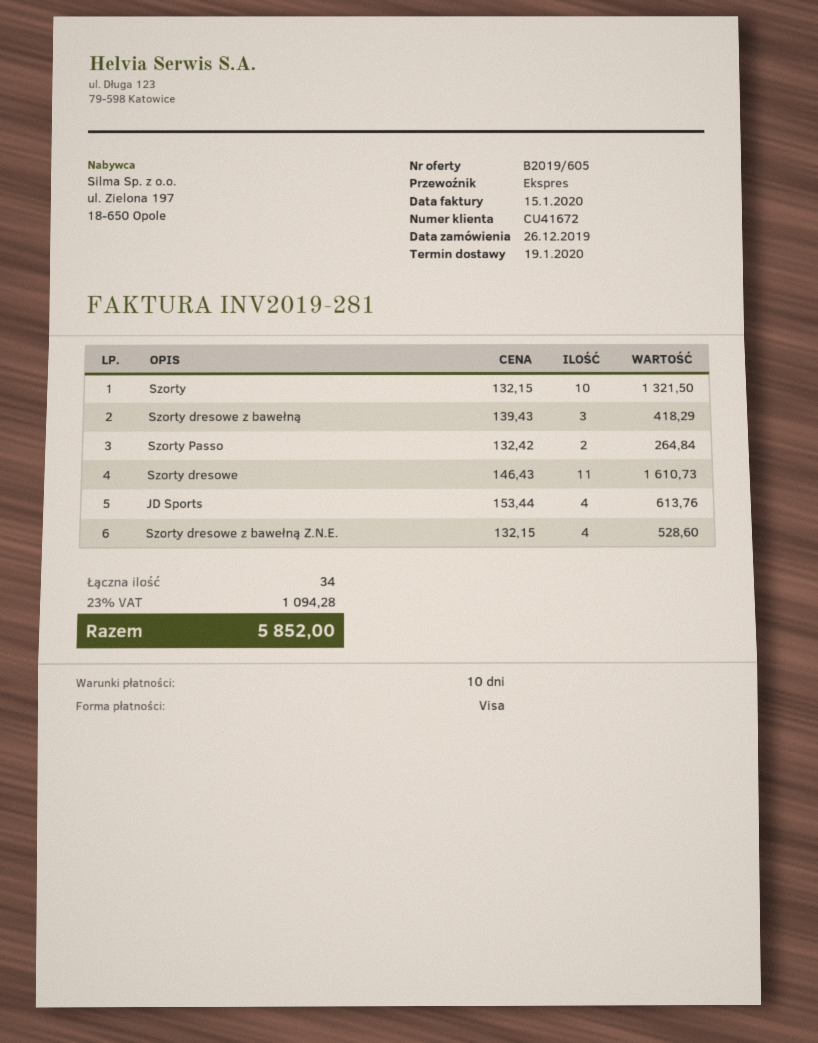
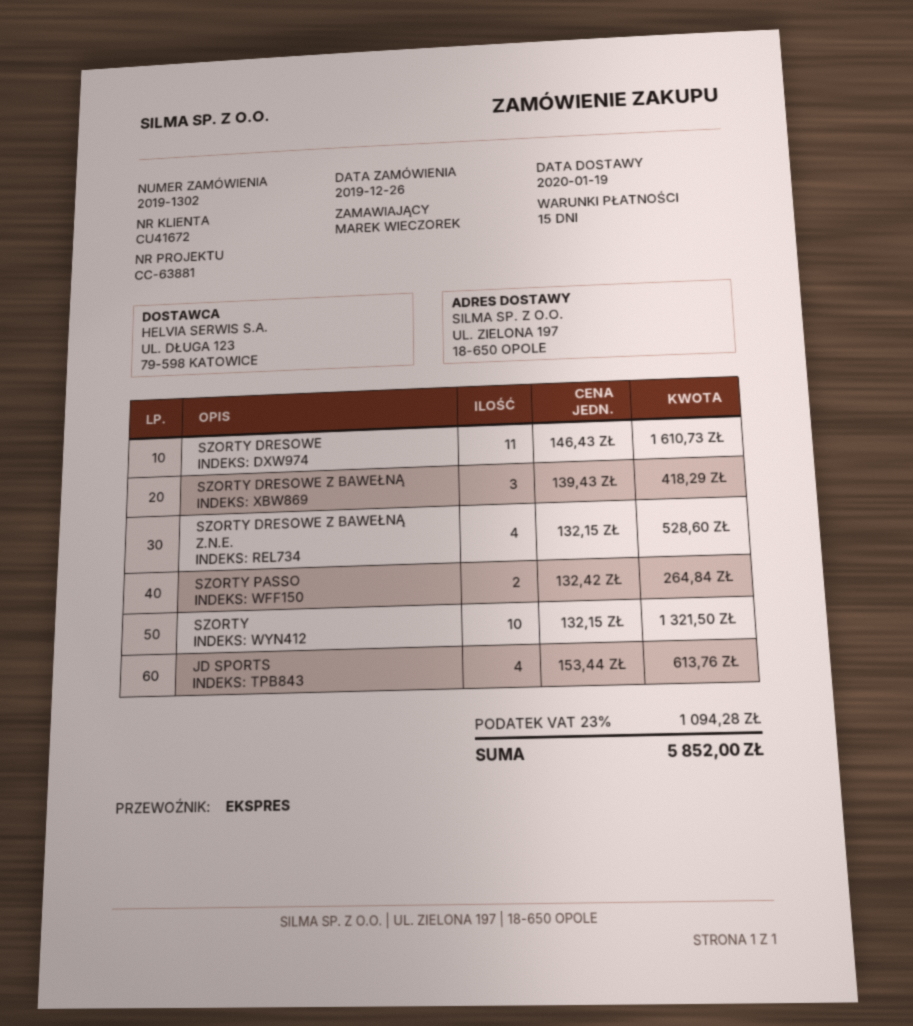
payment terms: 10 days -> 15 days

